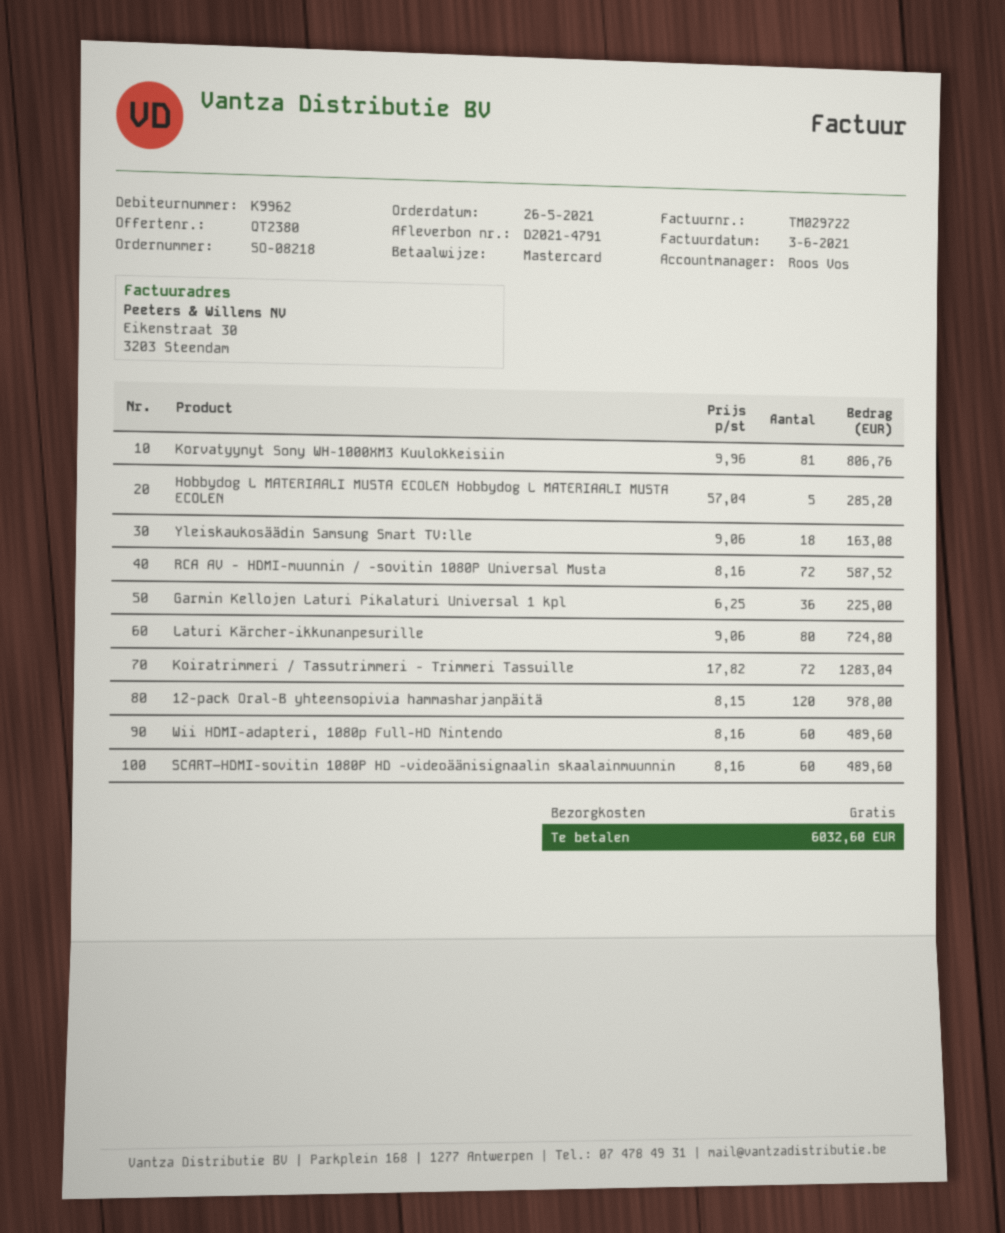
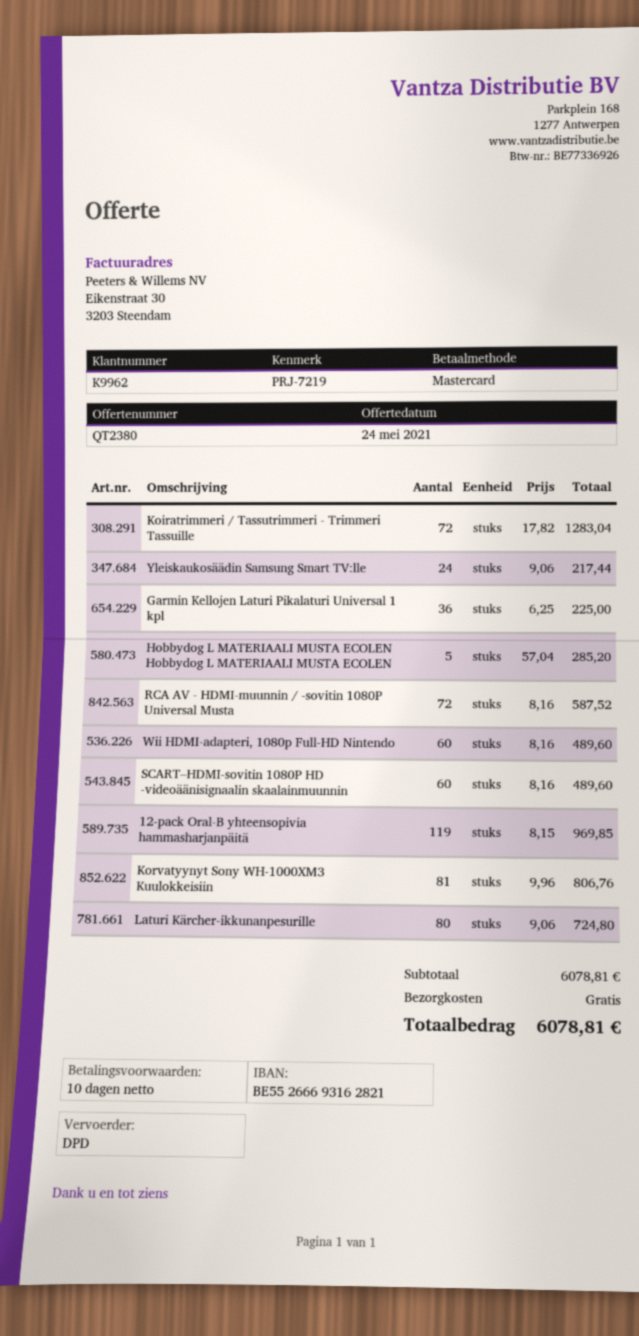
Yleiskaukosäädin Samsung Smart TV:lle: 18 x 9.06 = 163.08 -> 24 x 9.06 = 217.44
12-pack Oral-B yhteensopivia hammasharjanpäitä: 120 x 8.15 = 978.00 -> 119 x 8.15 = 969.85
total: 6032.60 -> 6078.81

